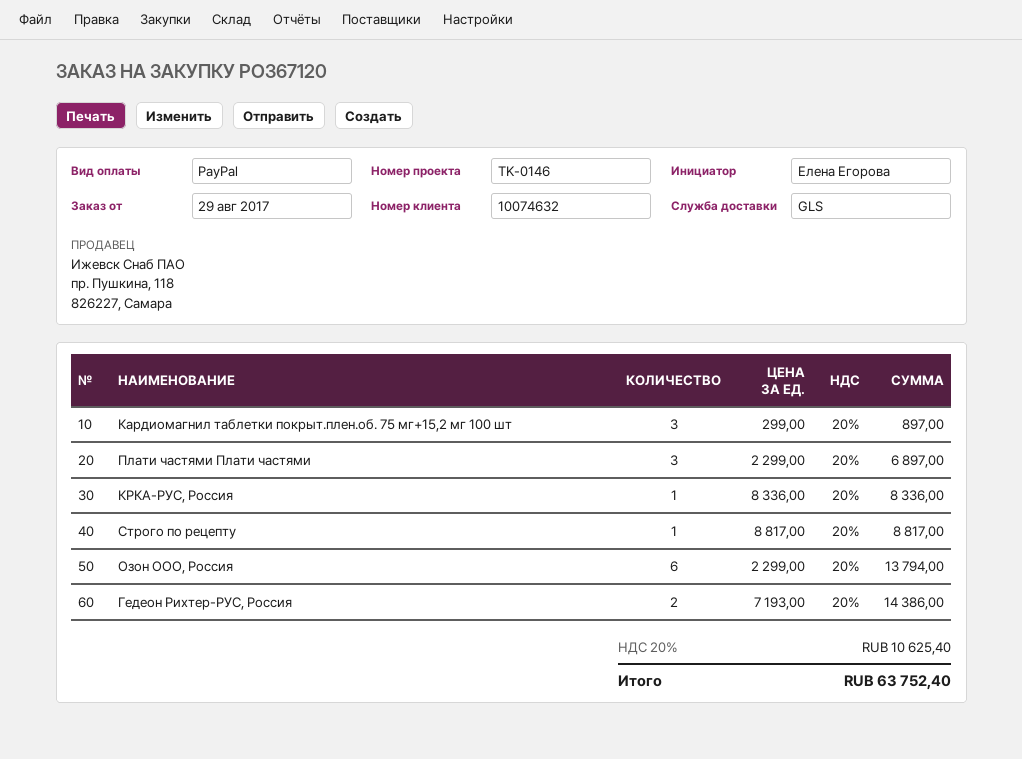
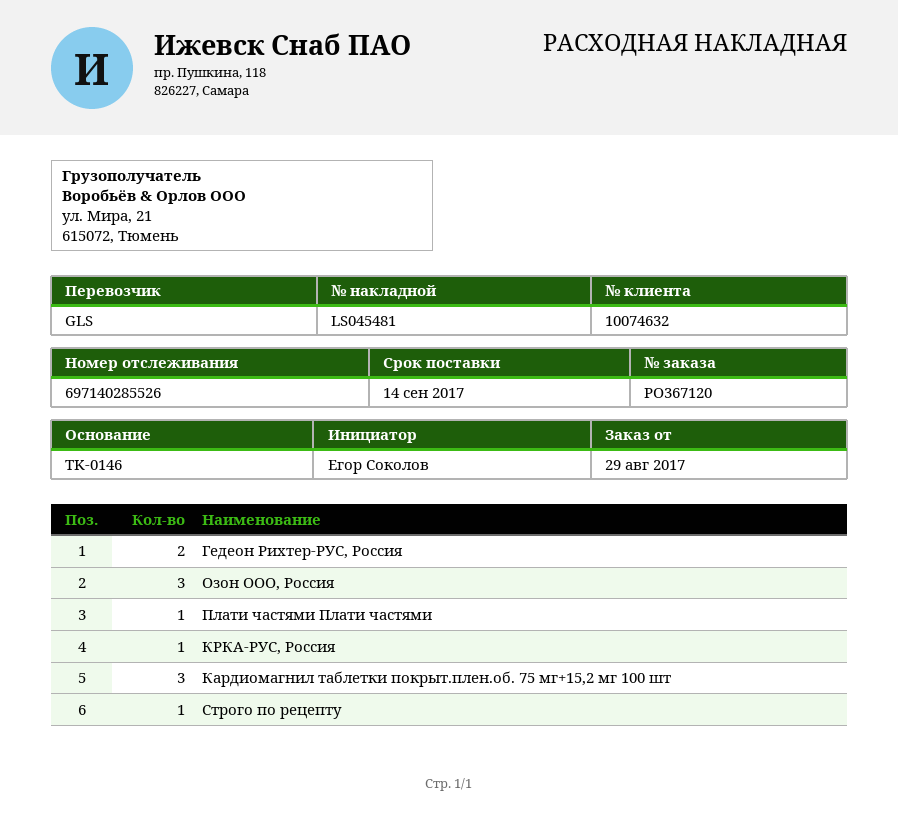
ordered by: Елена Егорова -> Егор Соколов
Плати частями Плати частями: 3 -> 1
Озон ООО, Россия: 6 -> 3

